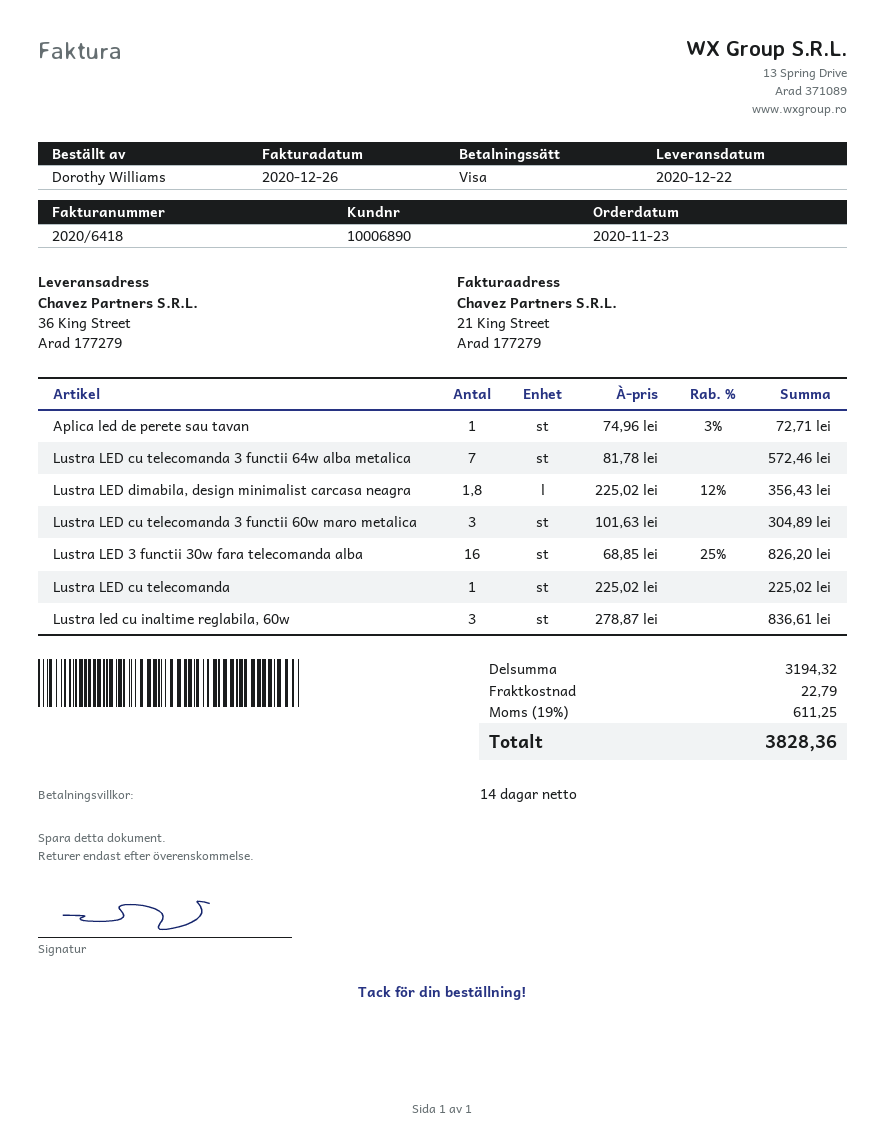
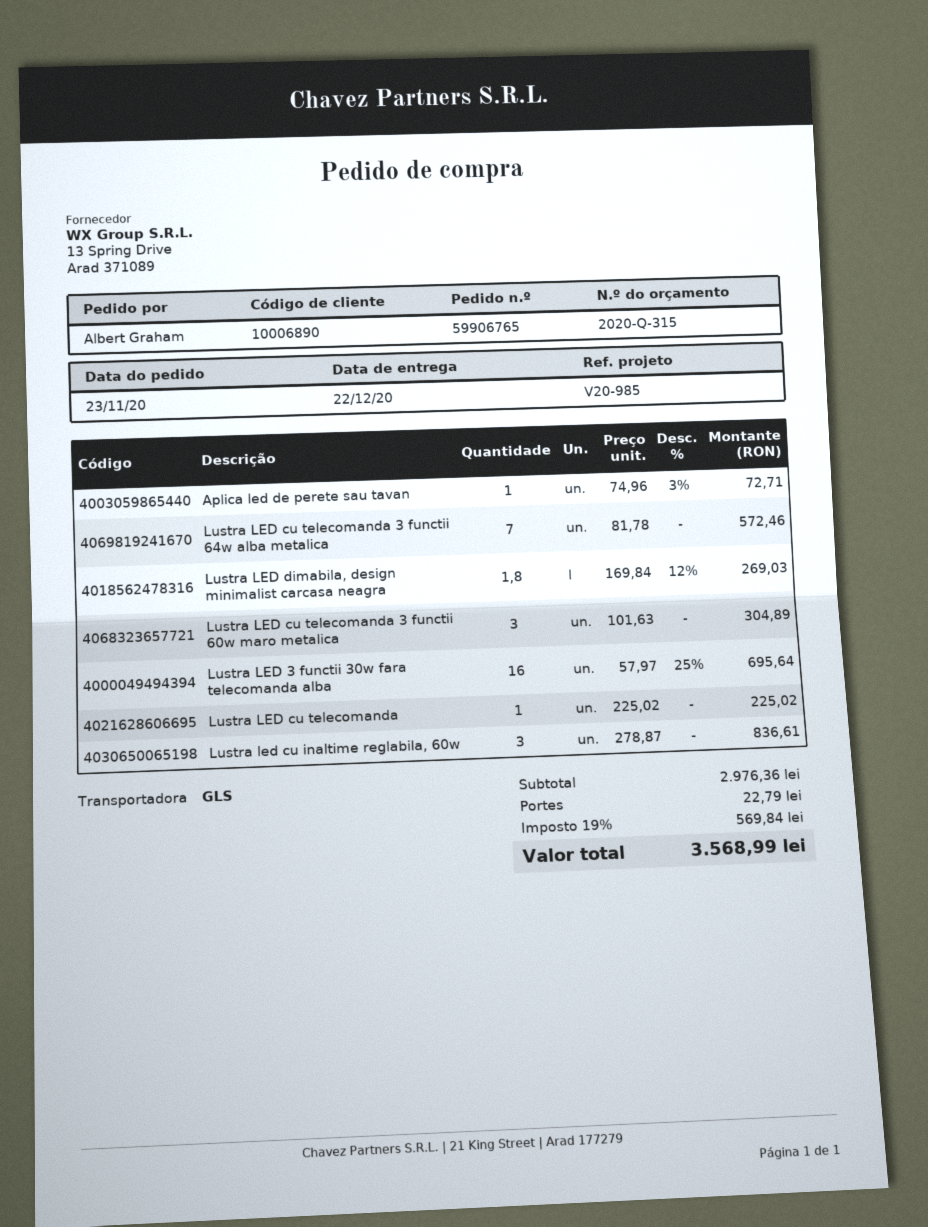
ordered by: Dorothy Williams -> Albert Graham
Lustra LED dimabila, design minimalist carcasa neagra: 1.8 x 225.02 - 12% = 356.43 -> 1.8 x 169.84 - 12% = 269.03
Lustra LED 3 functii 30w fara telecomanda alba: 16 x 68.85 - 25% = 826.20 -> 16 x 57.97 - 25% = 695.64
subtotal: 3194.32 -> 2976.36
tax: 19% = 611.25 -> 19% = 569.84
total: 3828.36 -> 3568.99

